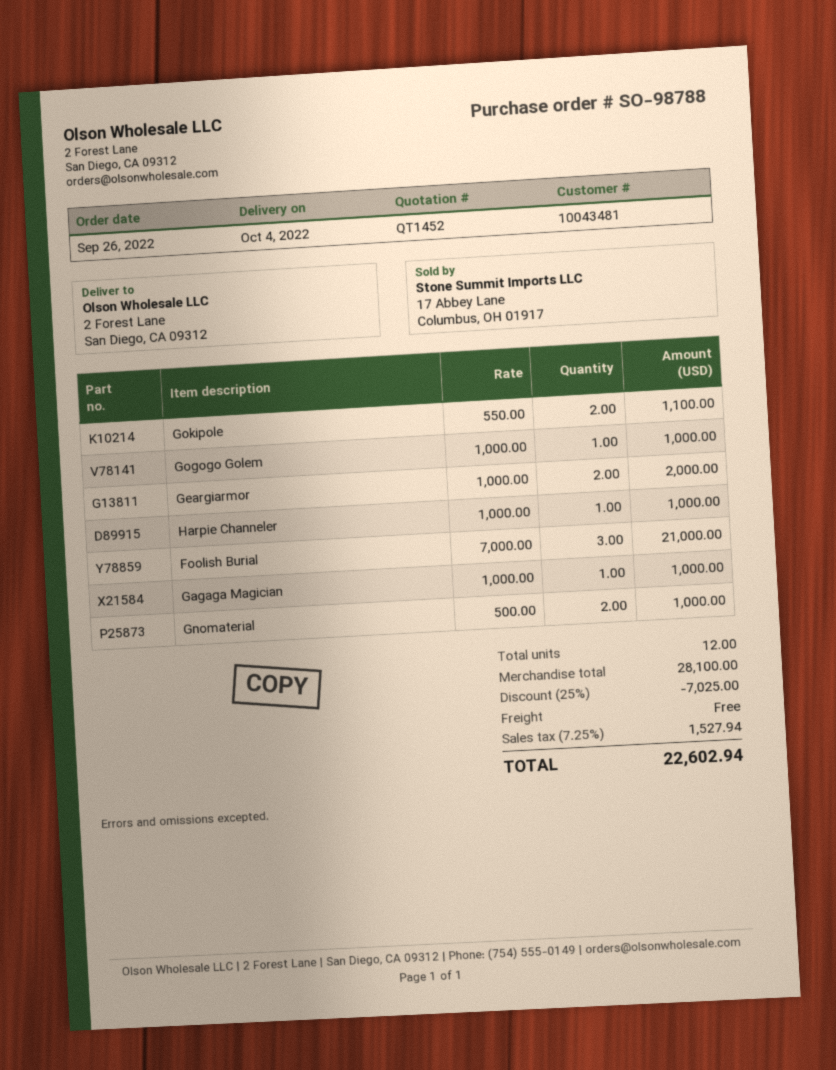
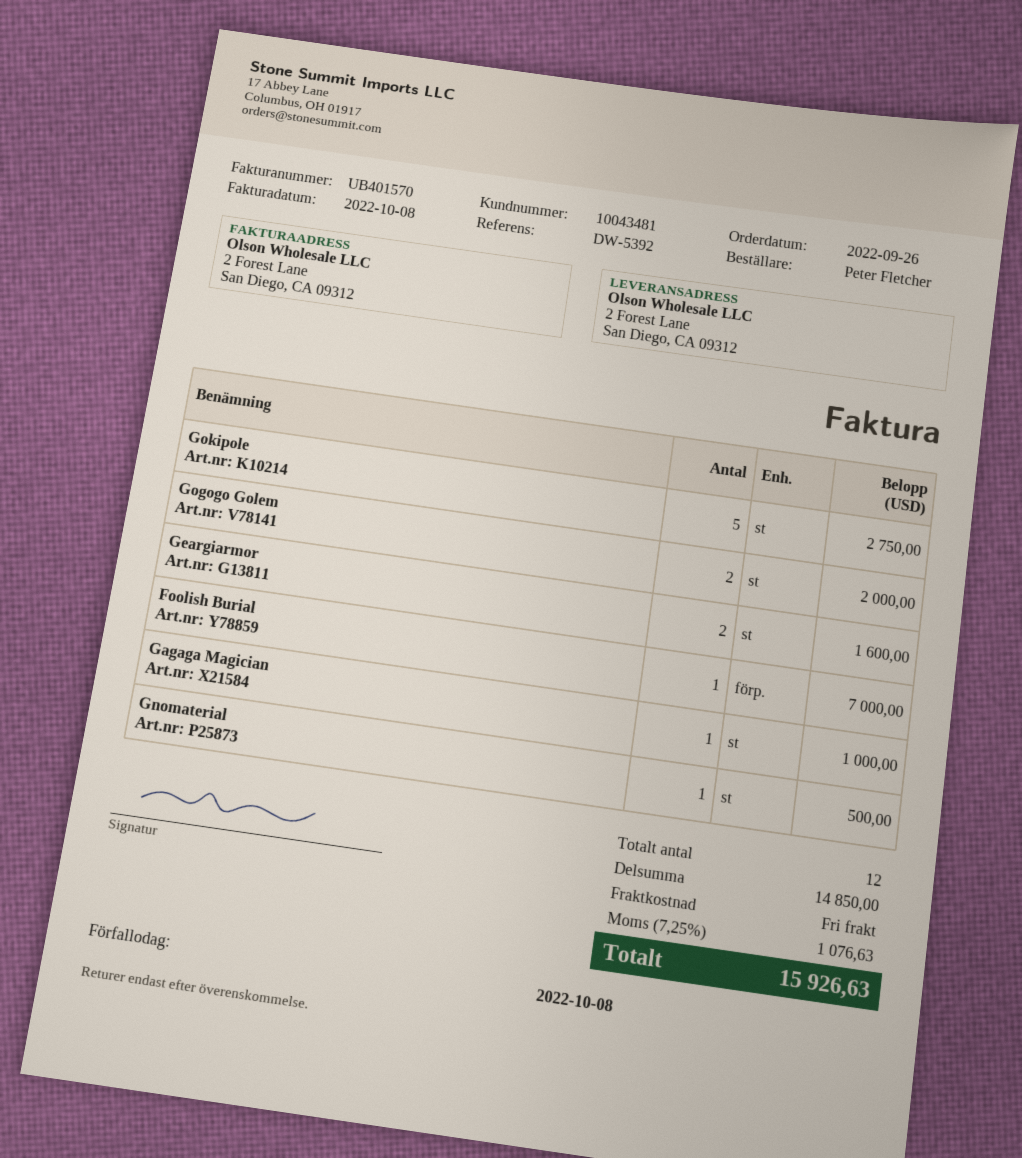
Gokipole: 2 for 1100.00 -> 5 for 2750.00
Gogogo Golem: 1 for 1000.00 -> 2 for 2000.00
Geargiarmor: 2 for 2000.00 -> 2 for 1600.00
Harpie Channeler: 1 for 1000.00 -> none
Foolish Burial: 3 for 21000.00 -> 1 for 7000.00
Gnomaterial: 2 for 1000.00 -> 1 for 500.00
subtotal: 28100.00 -> 14850.00
discount: 25% = 7025.00 -> none
tax: 7.25% = 1527.94 -> 7.25% = 1076.63
total: 22602.94 -> 15926.63

